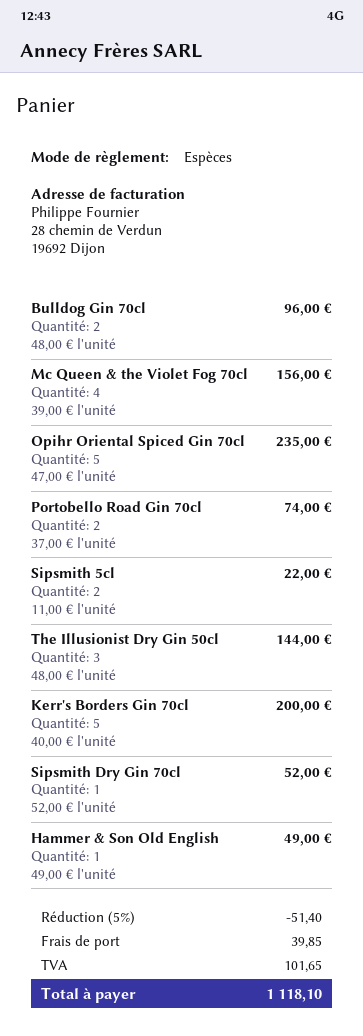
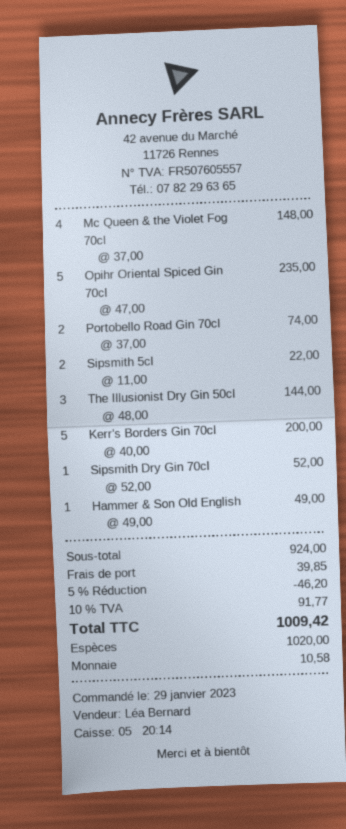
Bulldog Gin 70cl: 2 x 48.00 = 96.00 -> none
Mc Queen & the Violet Fog 70cl: 4 x 39.00 = 156.00 -> 4 x 37.00 = 148.00
discount: 5% = 51.40 -> 5% = 46.20
tax: 101.65 -> 91.77
total: 1118.10 -> 1009.42

